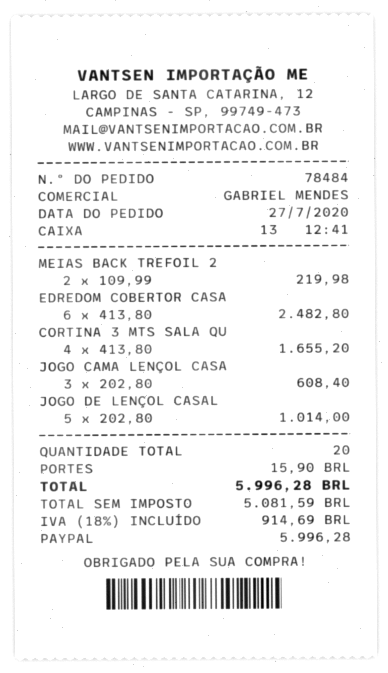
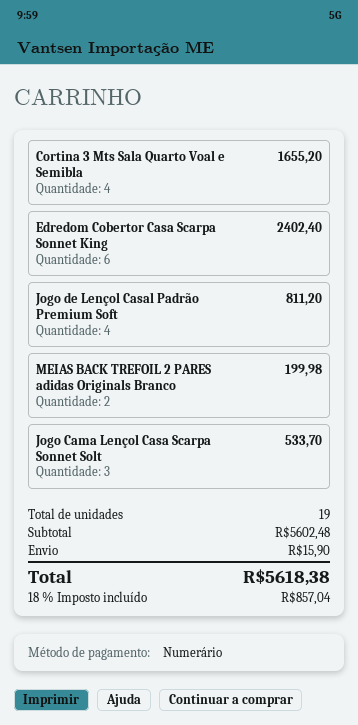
payment method: PayPal -> cash
MEIAS BACK TREFOIL 2: 2 for 219.98 -> 2 for 199.98
EDREDOM COBERTOR CASA: 6 for 2482.80 -> 6 for 2402.40
JOGO CAMA LENÇOL CASA: 3 for 608.40 -> 3 for 533.70
JOGO DE LENÇOL CASAL: 5 for 1014.00 -> 4 for 811.20
total quantity: 20 -> 19
tax: 18% = 914.69 -> 18% = 857.04
total: 5996.28 -> 5618.38

